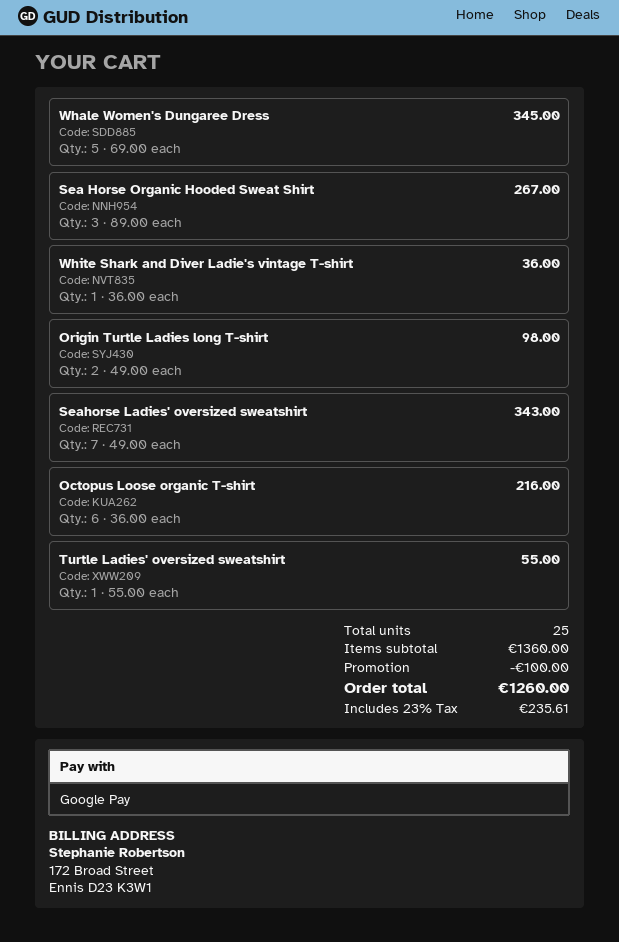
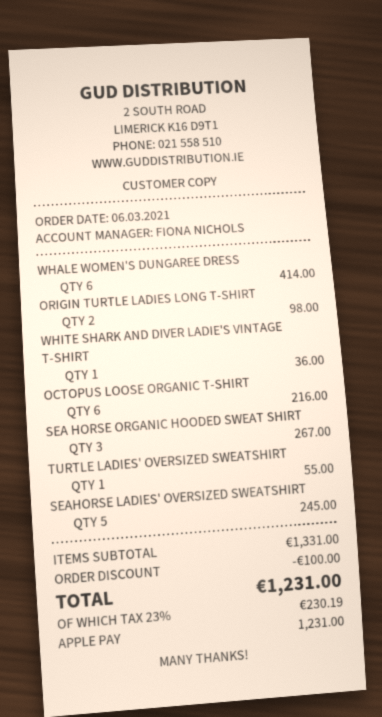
payment method: Google Pay -> Apple Pay
Whale Women's Dungaree Dress: 5 for 345.00 -> 6 for 414.00
Seahorse Ladies' oversized sweatshirt: 7 for 343.00 -> 5 for 245.00
subtotal: 1360.00 -> 1331.00
tax: 23% = 235.61 -> 23% = 230.19
total: 1260.00 -> 1231.00

